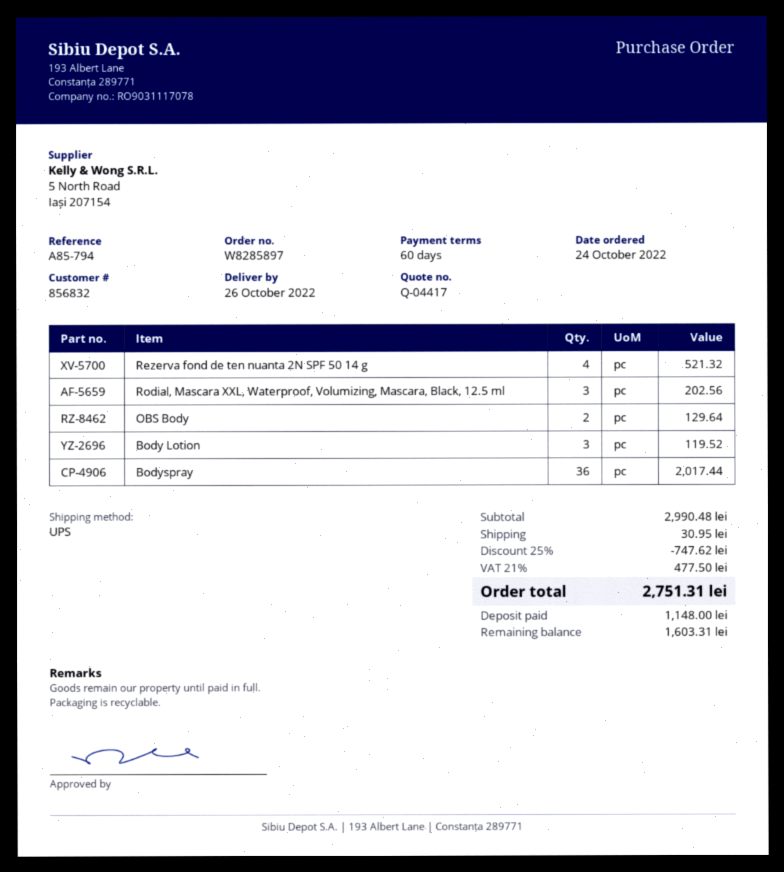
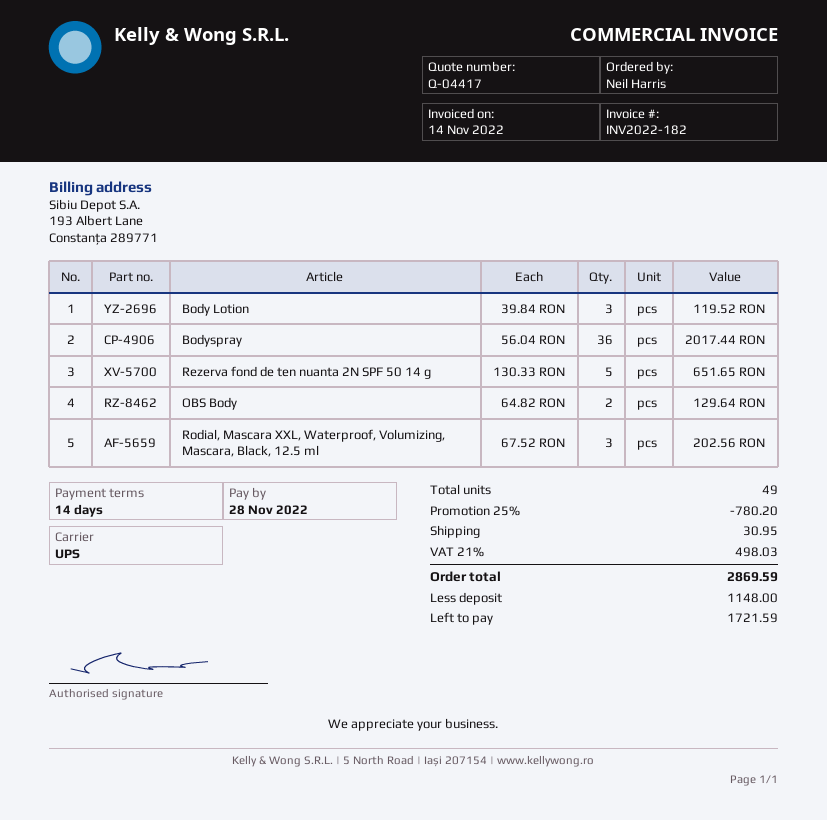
payment terms: 60 days -> 14 days
Rezerva fond de ten nuanta 2N SPF 50 14 g: 4 for 521.32 -> 5 for 651.65
discount: 25% = 747.62 -> 25% = 780.20
tax: 21% = 477.50 -> 21% = 498.03
total: 2751.31 -> 2869.59
balance: 1603.31 -> 1721.59

